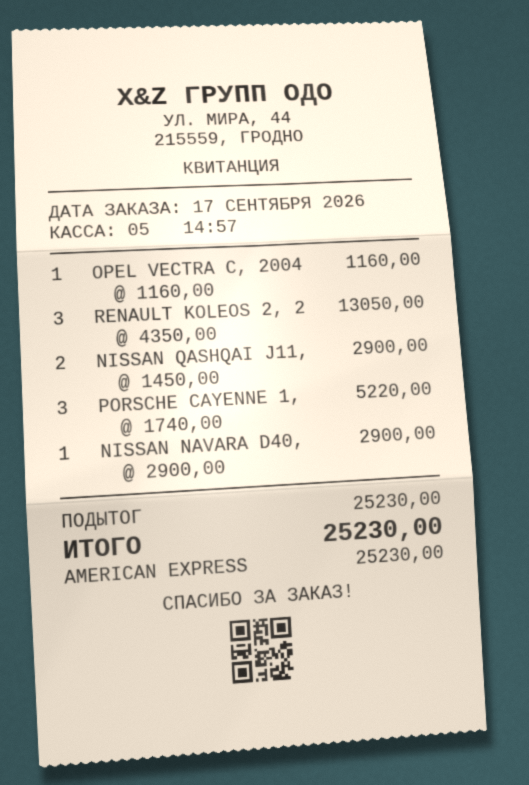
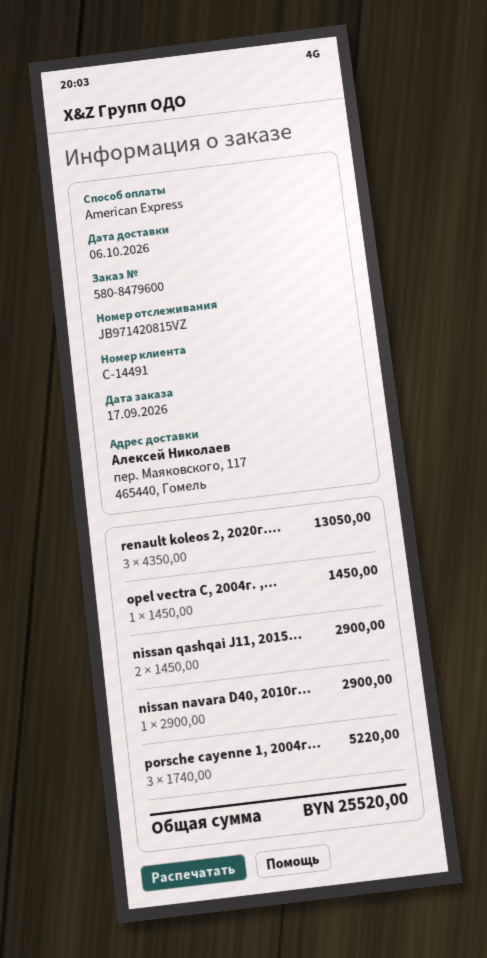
OPEL VECTRA C, 2004: 1 x 1160.00 = 1160.00 -> 1 x 1450.00 = 1450.00
total: 25230.00 -> 25520.00

